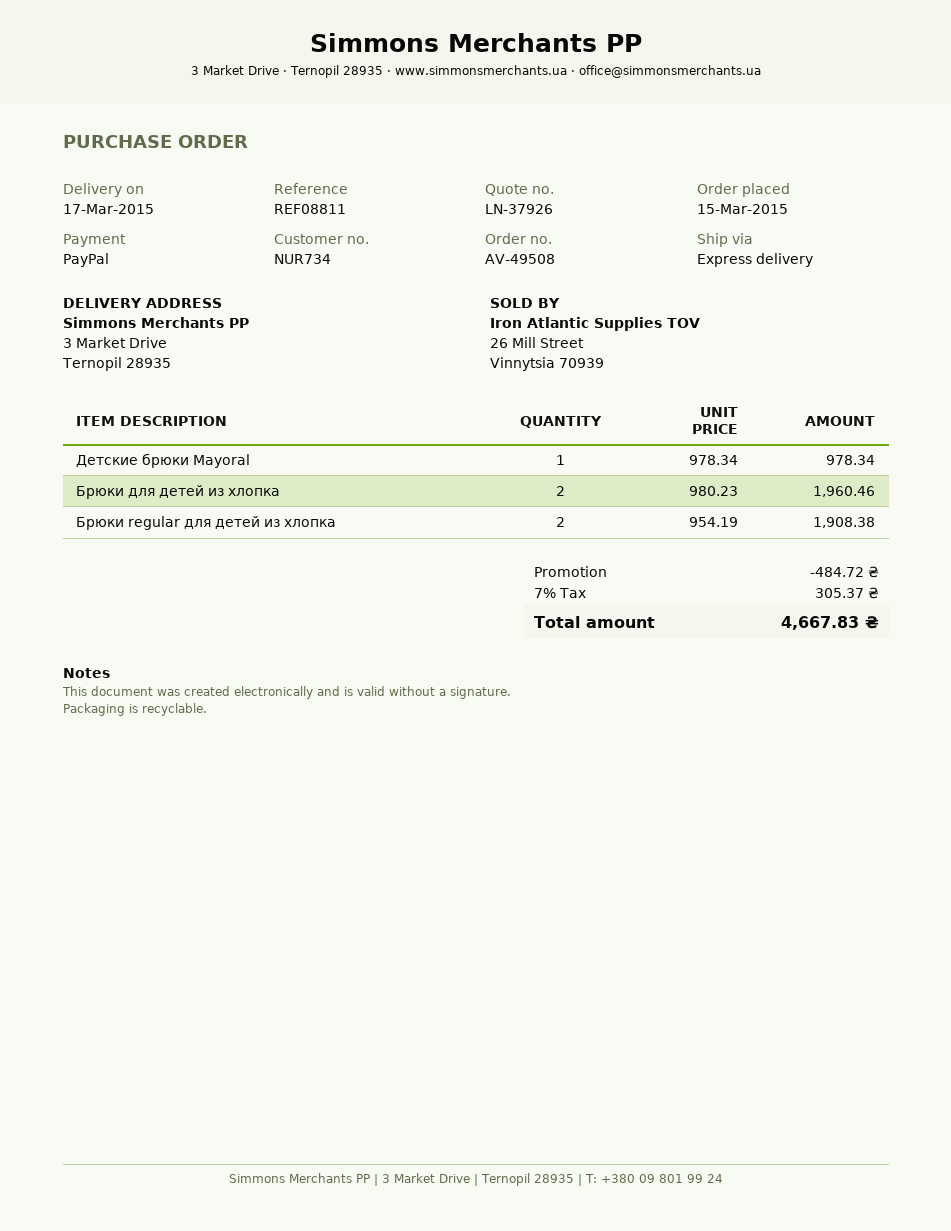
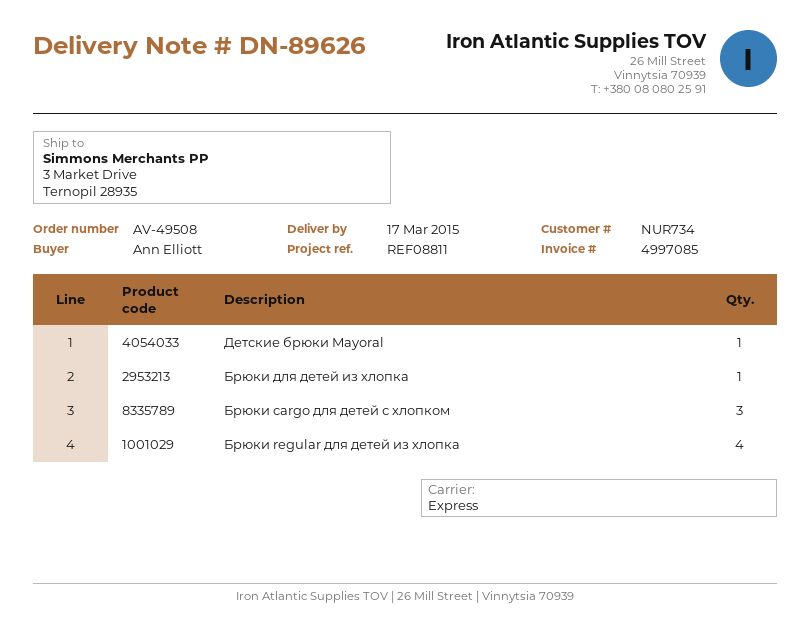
Брюки для детей из хлопка: 2 -> 1
Брюки regular для детей из хлопка: 2 -> 4
Брюки cargo для детей с хлопком: none -> 3

